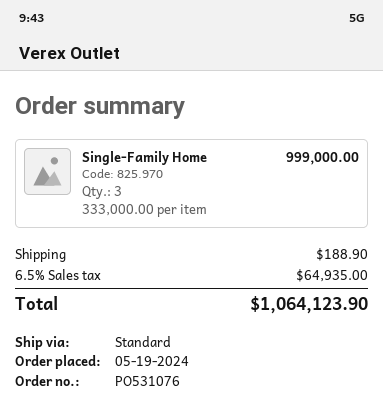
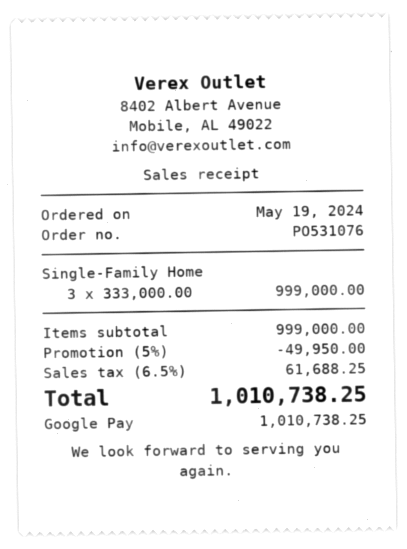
discount: none -> 5% = 49950.00
shipping: 188.90 -> none
tax: 6.5% = 64935.00 -> 6.5% = 61688.25
total: 1064123.90 -> 1010738.25

